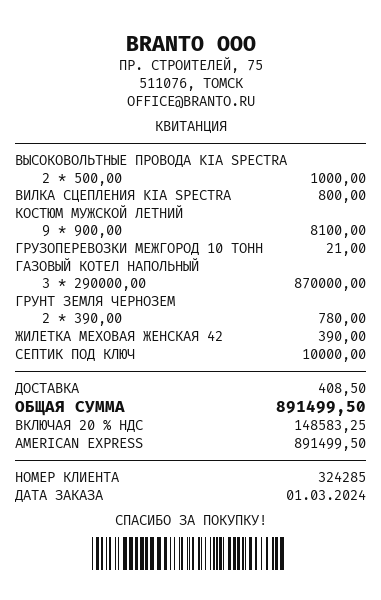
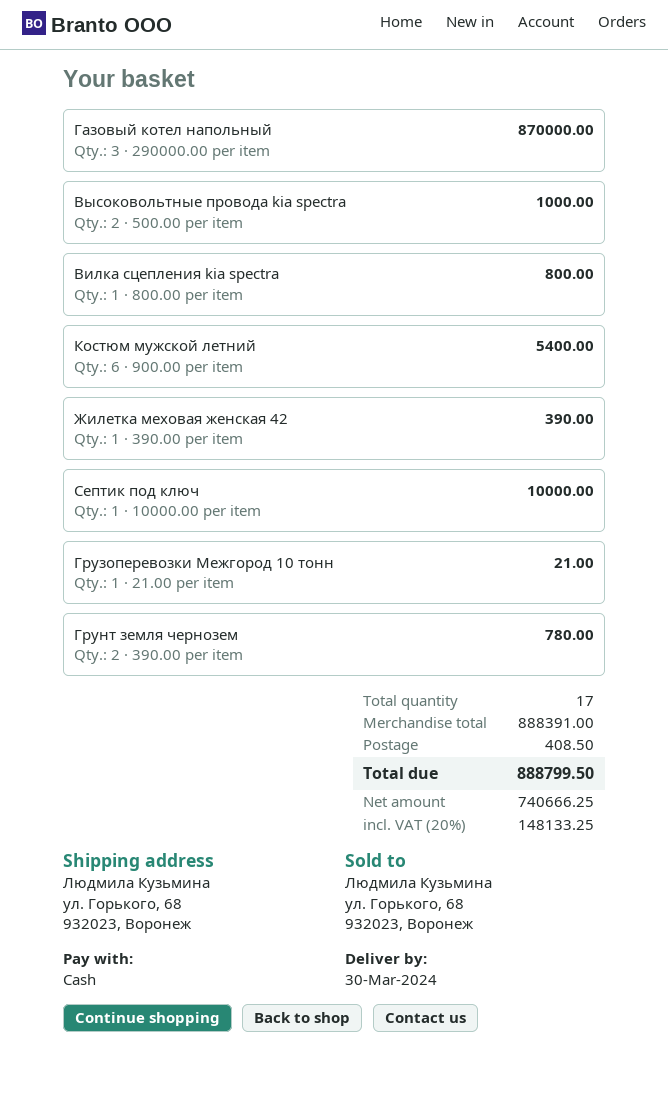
payment method: American Express -> cash
КОСТЮМ МУЖСКОЙ ЛЕТНИЙ: 9 x 900.00 = 8100.00 -> 6 x 900.00 = 5400.00
tax: 20% = 148583.25 -> 20% = 148133.25
total: 891499.50 -> 888799.50

